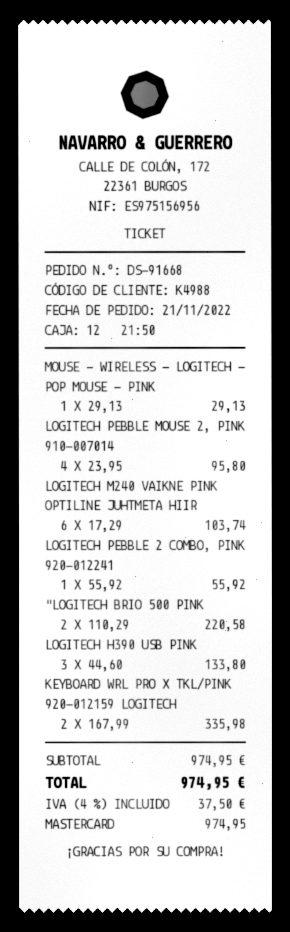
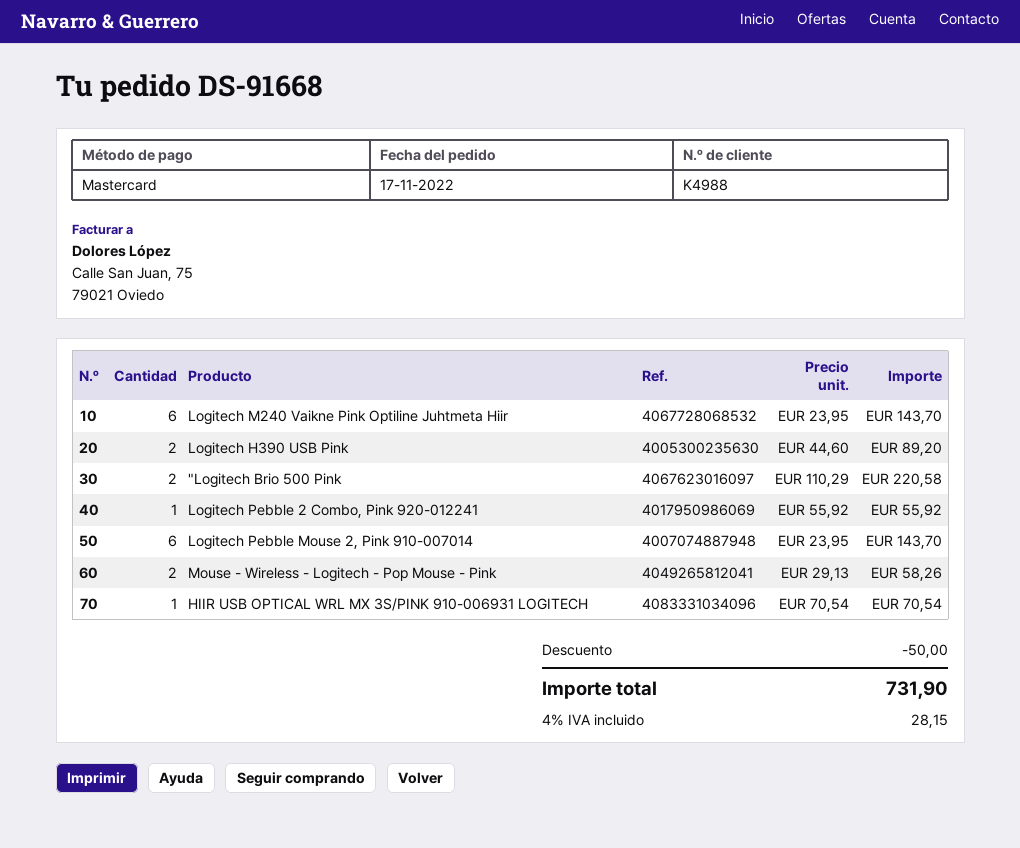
order date: 2022-11-21 -> 2022-11-17
MOUSE - WIRELESS - LOGITECH - POP MOUSE - PINK: 1 x 29.13 = 29.13 -> 2 x 29.13 = 58.26
LOGITECH PEBBLE MOUSE 2, PINK 910-007014: 4 x 23.95 = 95.80 -> 6 x 23.95 = 143.70
LOGITECH M240 VAIKNE PINK OPTILINE JUHTMETA HIIR: 6 x 17.29 = 103.74 -> 6 x 23.95 = 143.70
LOGITECH H390 USB PINK: 3 x 44.60 = 133.80 -> 2 x 44.60 = 89.20
KEYBOARD WRL PRO X TKL/PINK 920-012159 LOGITECH: 2 x 167.99 = 335.98 -> none
HIIR USB OPTICAL WRL MX 3S/PINK 910-006931 LOGITECH: none -> 1 x 70.54 = 70.54
discount: none -> 50.00
tax: 4% = 37.50 -> 4% = 28.15
total: 974.95 -> 731.90

